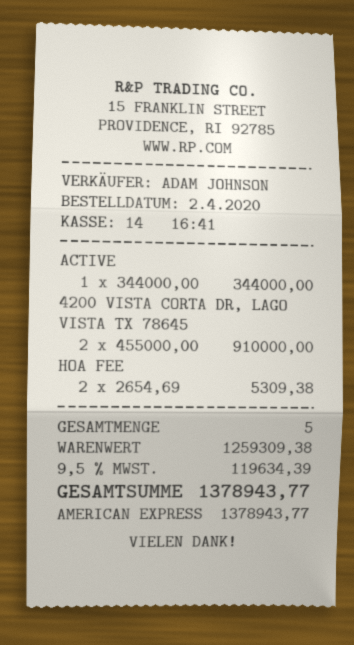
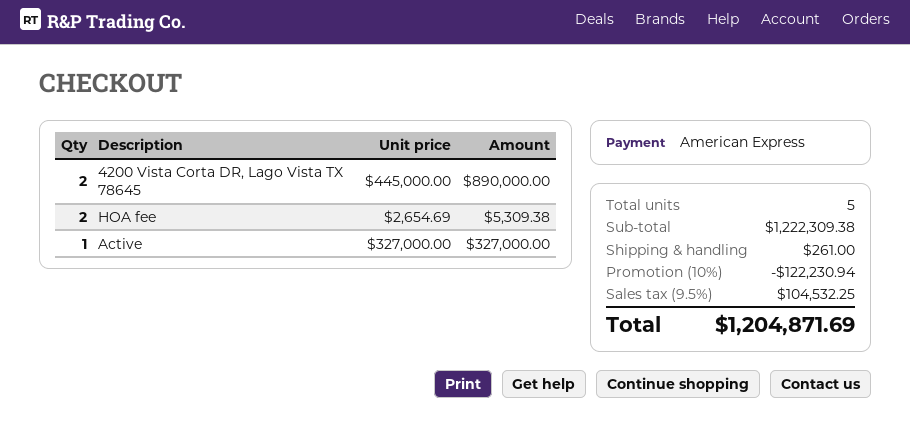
ACTIVE: 1 x 344000.00 = 344000.00 -> 1 x 327000.00 = 327000.00
4200 VISTA CORTA DR, LAGO VISTA TX 78645: 2 x 455000.00 = 910000.00 -> 2 x 445000.00 = 890000.00
subtotal: 1259309.38 -> 1222309.38
discount: none -> 10% = 122230.94
shipping: none -> 261.00
tax: 9.5% = 119634.39 -> 9.5% = 104532.25
total: 1378943.77 -> 1204871.69

